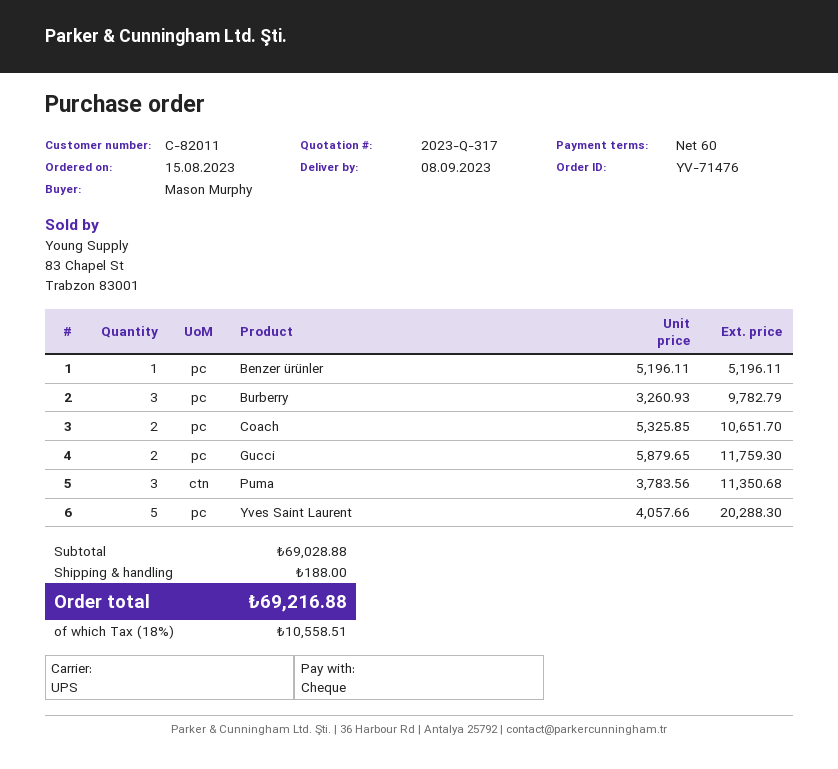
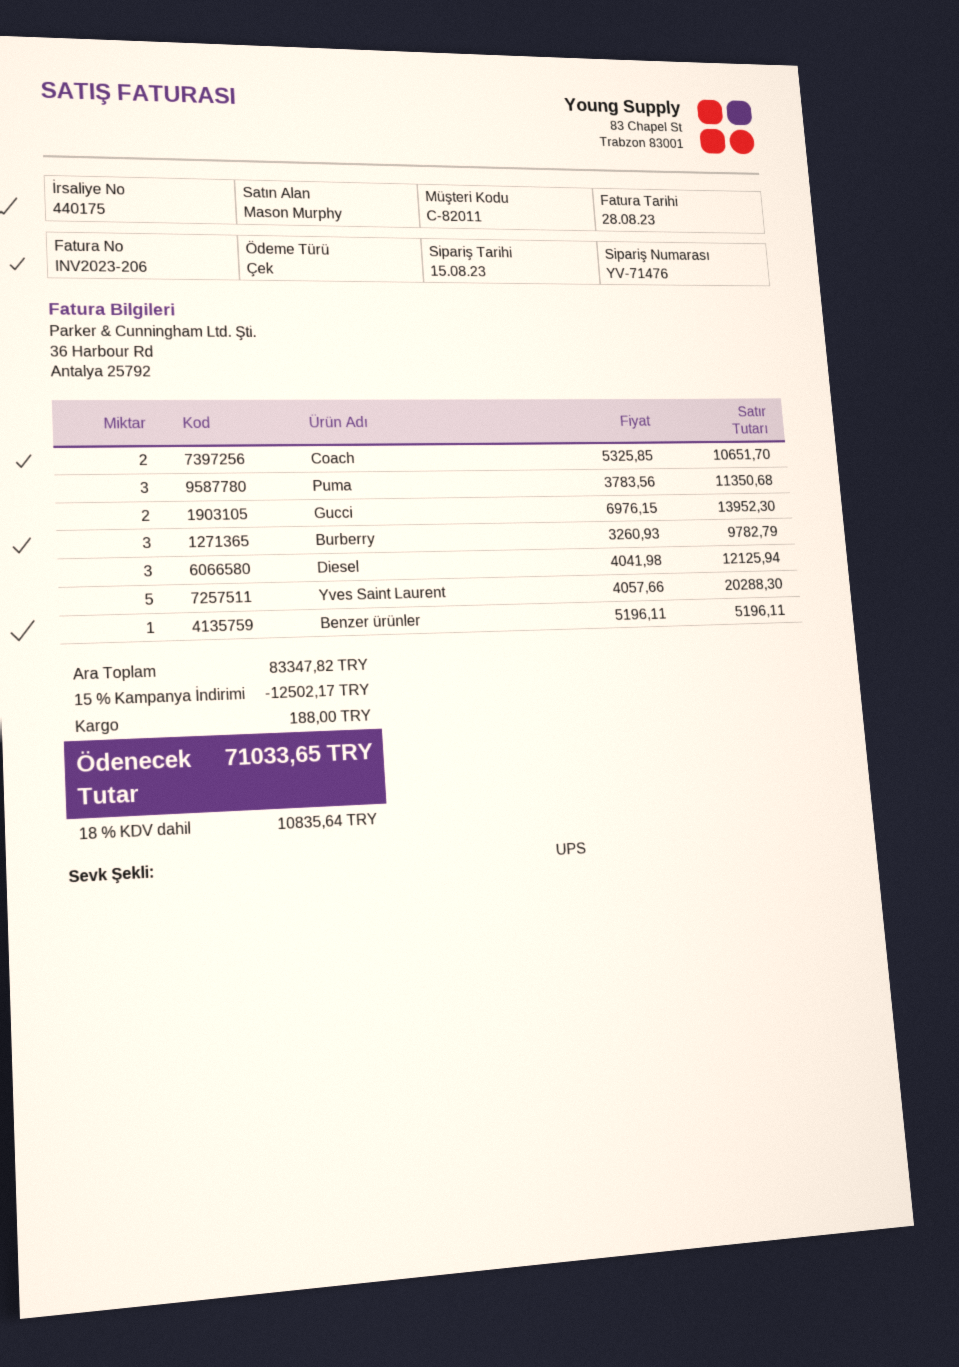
Gucci: 2 x 5879.65 = 11759.30 -> 2 x 6976.15 = 13952.30
Diesel: none -> 3 x 4041.98 = 12125.94
subtotal: 69028.88 -> 83347.82
discount: none -> 15% = 12502.17
tax: 18% = 10558.51 -> 18% = 10835.64
total: 69216.88 -> 71033.65

